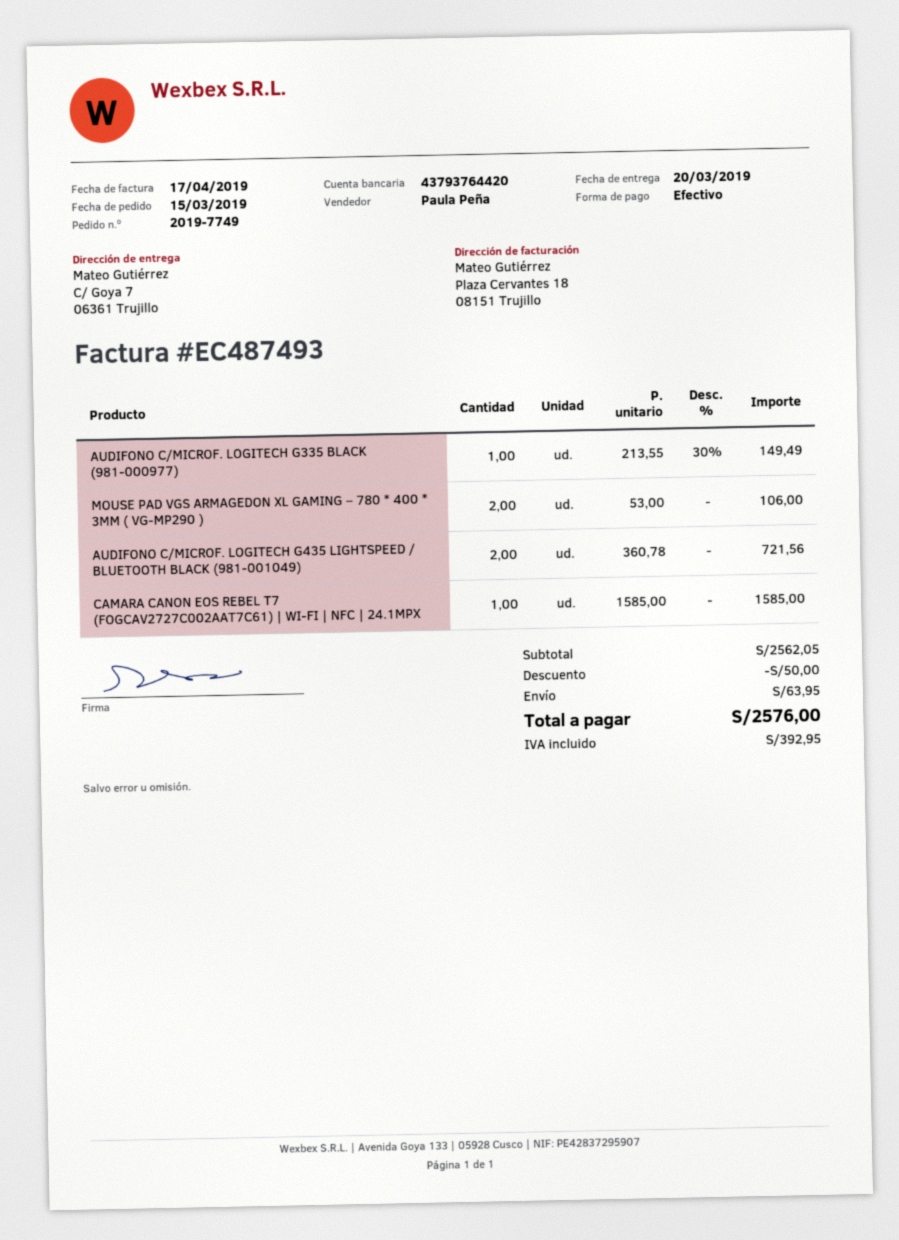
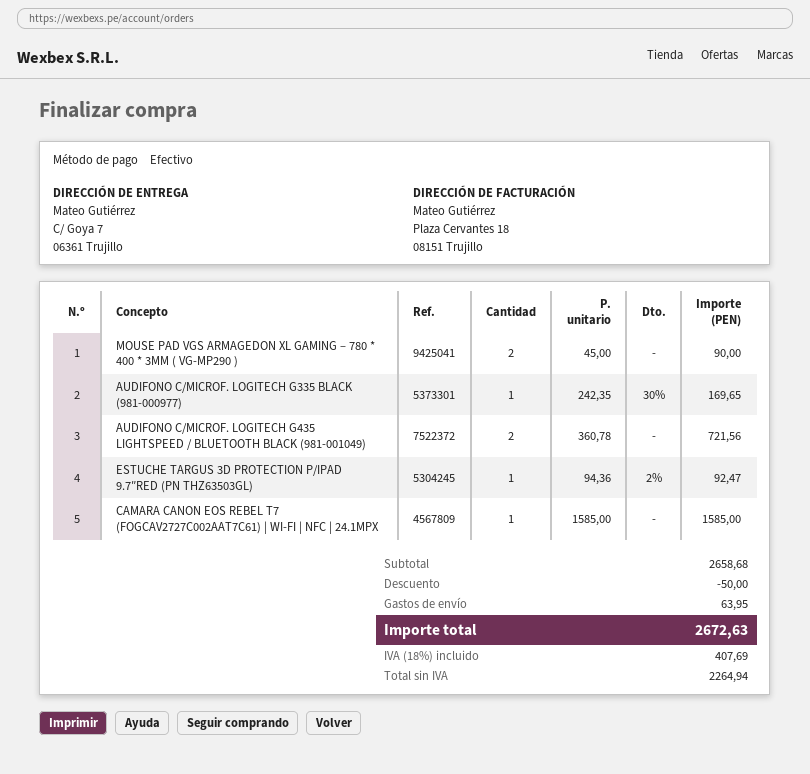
AUDIFONO C/MICROF. LOGITECH G335 BLACK (981-000977): 1 x 213.55 - 30% = 149.49 -> 1 x 242.35 - 30% = 169.65
MOUSE PAD VGS ARMAGEDON XL GAMING – 780 * 400 * 3MM ( VG-MP290 ): 2 x 53.00 = 106.00 -> 2 x 45.00 = 90.00
ESTUCHE TARGUS 3D PROTECTION P/IPAD 9.7″RED (PN THZ63503GL): none -> 1 x 94.36 - 2% = 92.47
subtotal: 2562.05 -> 2658.68
tax: 392.95 -> 407.69
total: 2576.00 -> 2672.63

